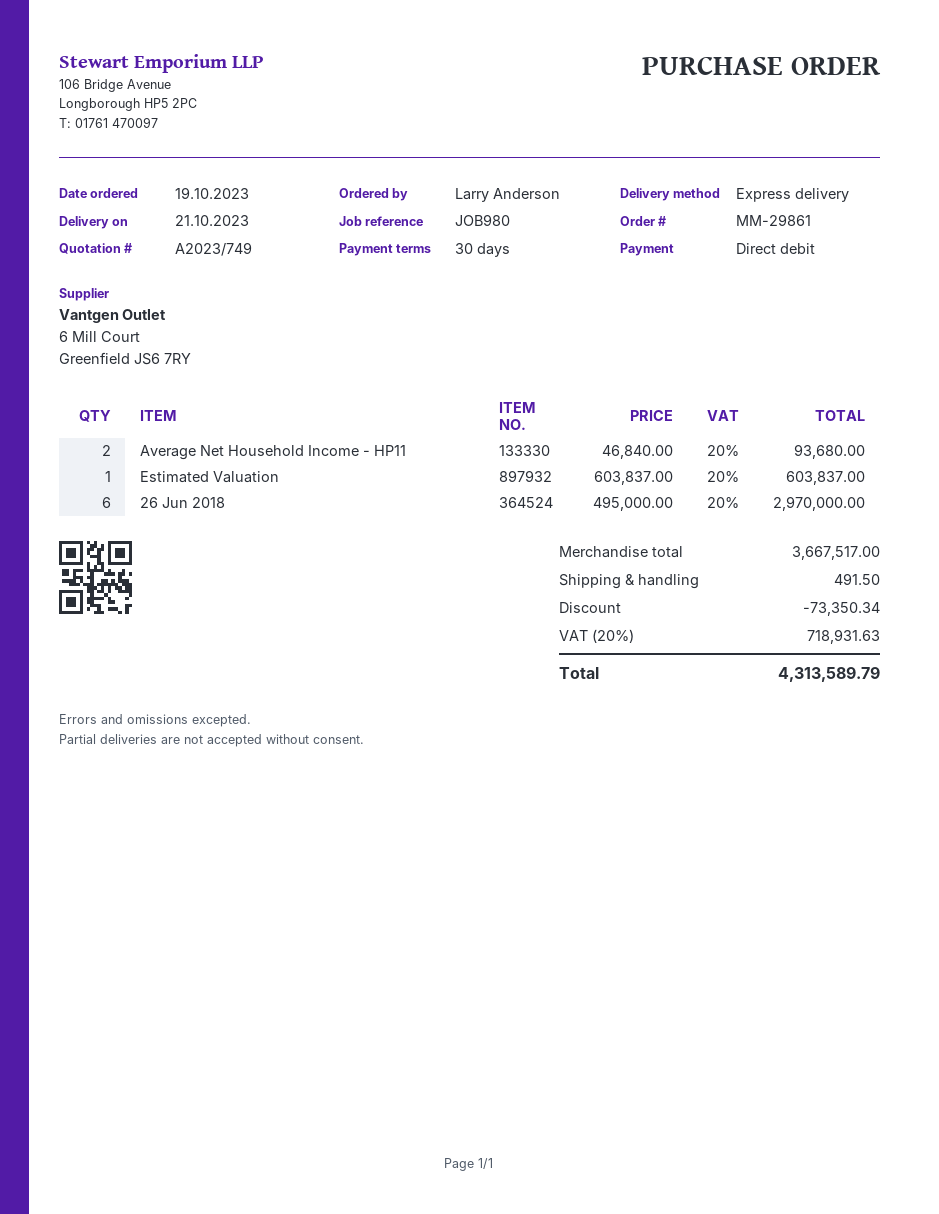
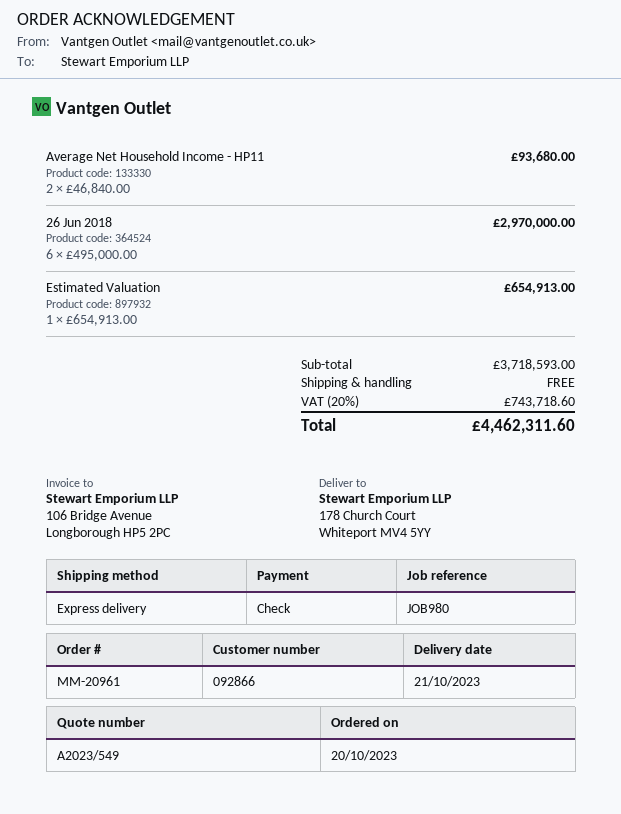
quote number: A2023/749 -> A2023/549
order number: MM-29861 -> MM-20961
order date: 2023-10-19 -> 2023-10-20
payment method: direct debit -> cheque
Estimated Valuation: 1 x 603837.00 = 603837.00 -> 1 x 654913.00 = 654913.00
subtotal: 3667517.00 -> 3718593.00
discount: 73350.34 -> none
shipping: 491.50 -> 0.00
tax: 20% = 718931.63 -> 20% = 743718.60
total: 4313589.79 -> 4462311.60

